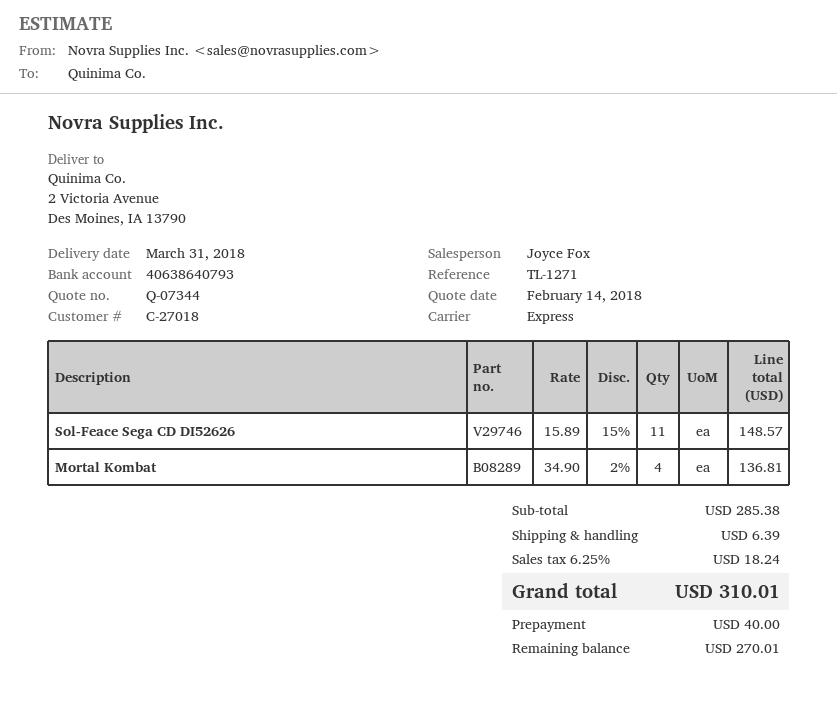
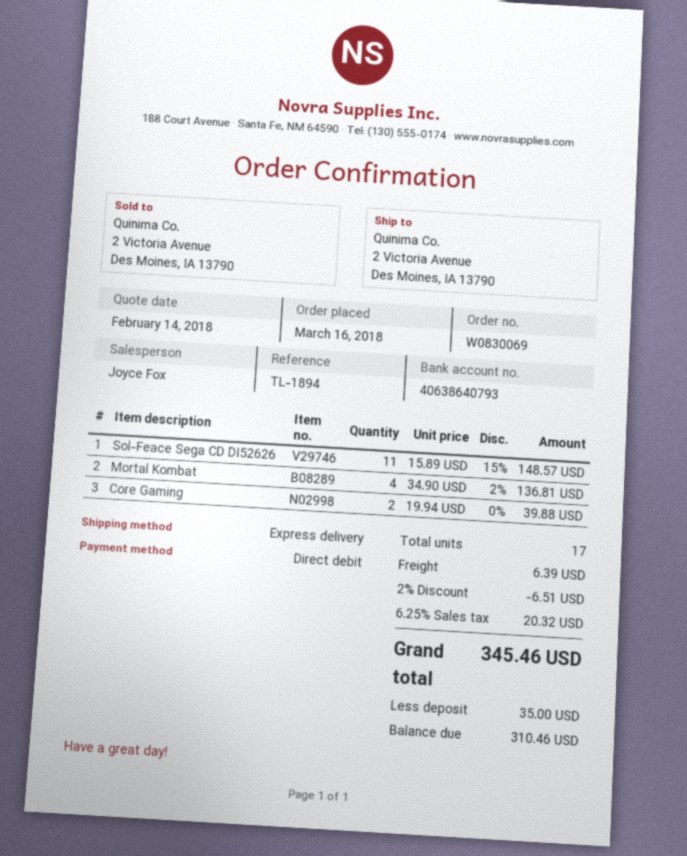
reference: TL-1271 -> TL-1894
Core Gaming: none -> 2 x 19.94 = 39.88
discount: none -> 2% = 6.51
tax: 6.25% = 18.24 -> 6.25% = 20.32
total: 310.01 -> 345.46
deposit: 40.00 -> 35.00
balance: 270.01 -> 310.46

